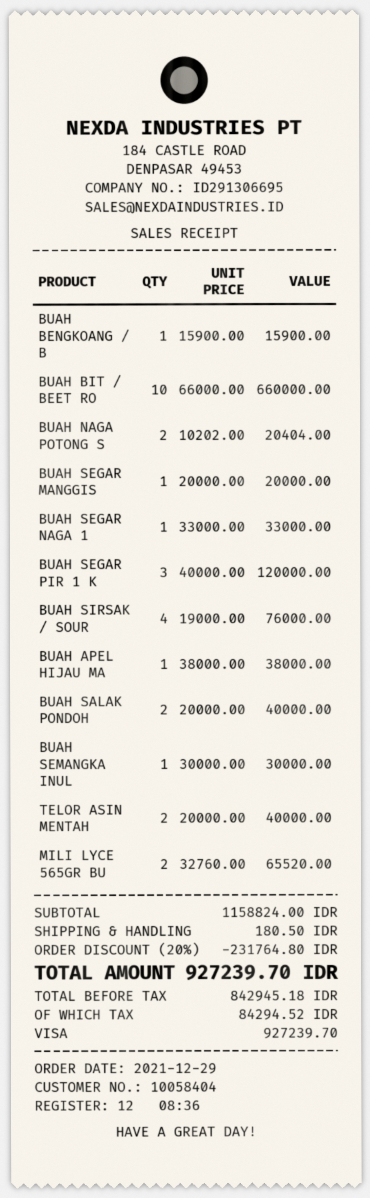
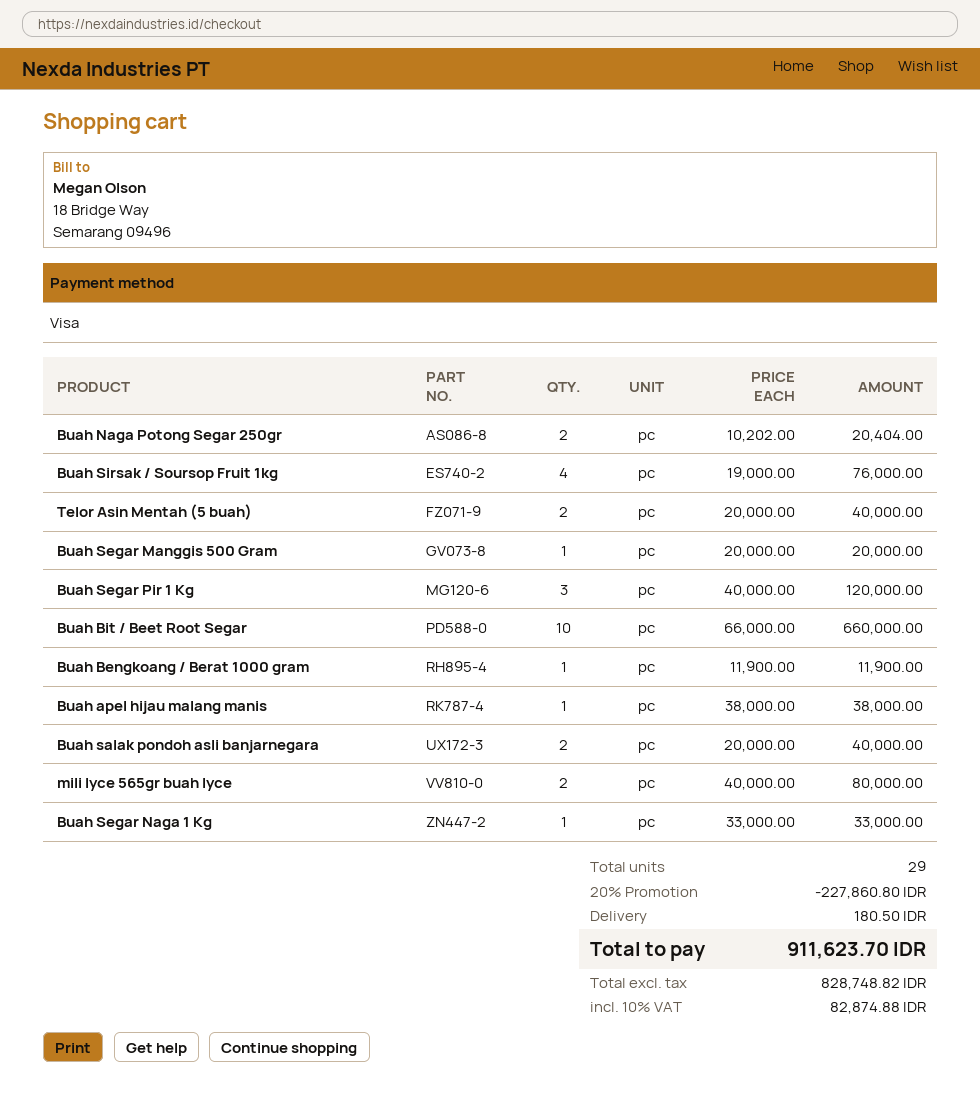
BUAH BENGKOANG / B: 1 x 15900.00 = 15900.00 -> 1 x 11900.00 = 11900.00
BUAH SEMANGKA INUL: 1 x 30000.00 = 30000.00 -> none
MILI LYCE 565GR BU: 2 x 32760.00 = 65520.00 -> 2 x 40000.00 = 80000.00
discount: 20% = 231764.80 -> 20% = 227860.80
net: 842945.18 -> 828748.82
tax: 84294.52 -> 82874.88
total: 927239.70 -> 911623.70

